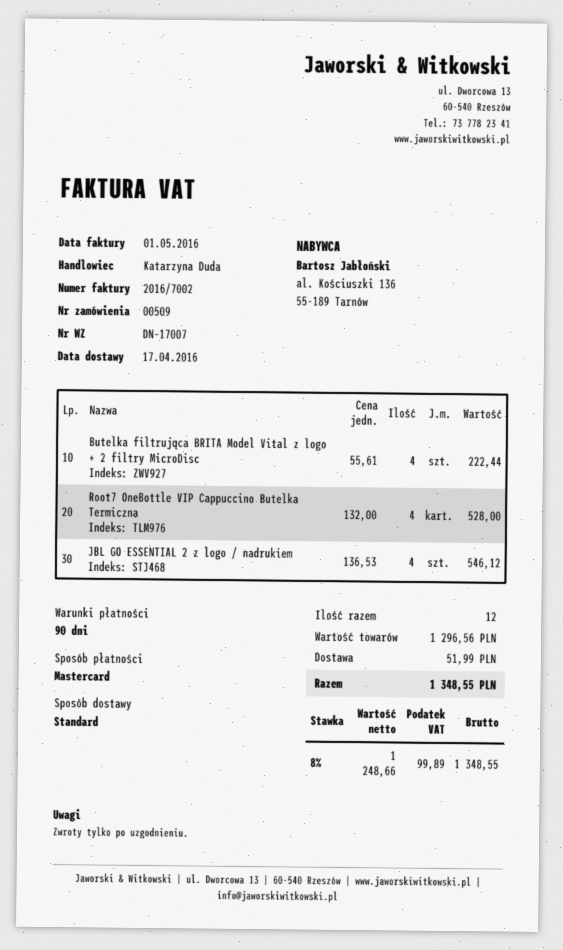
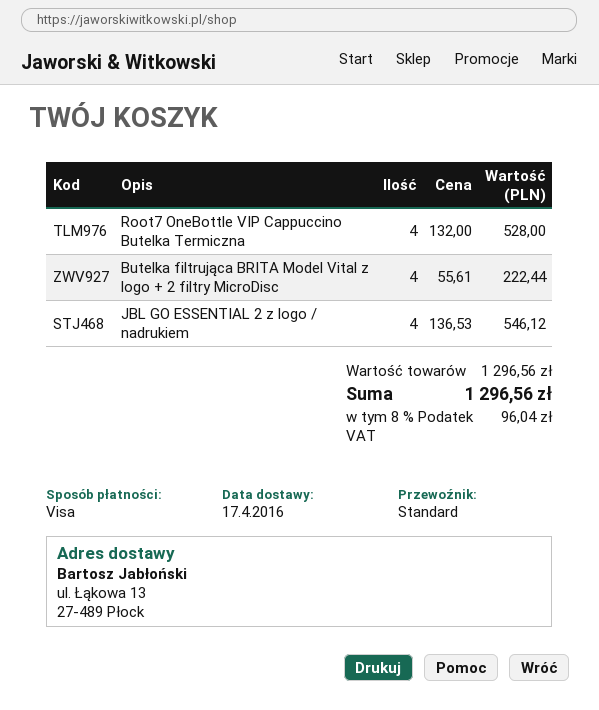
payment method: Mastercard -> Visa
shipping: 51.99 -> none
tax: 8% = 99.89 -> 8% = 96.04
total: 1348.55 -> 1296.56

